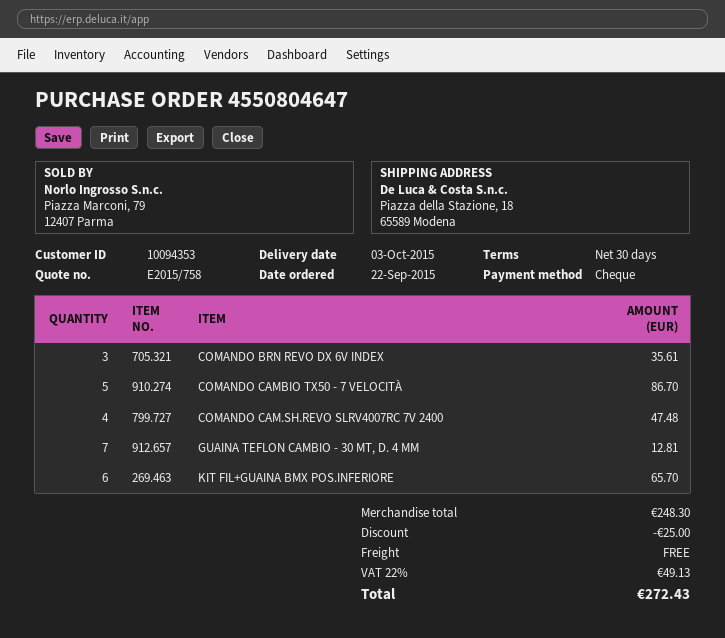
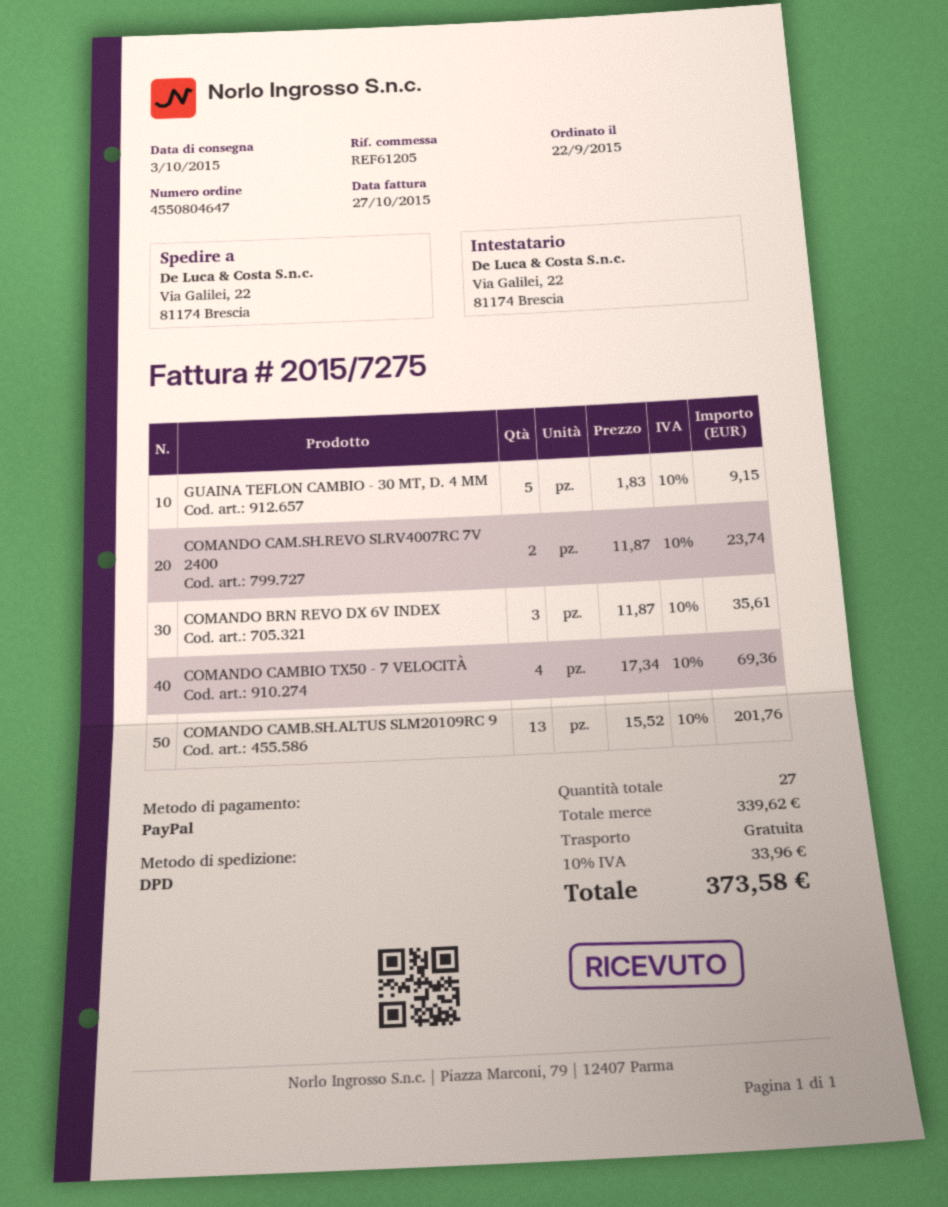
payment method: cheque -> PayPal
ship to: Piazza della Stazione, 18, 65589 Modena -> Via Galilei, 22, 81174 Brescia
COMANDO CAMBIO TX50 - 7 VELOCITÀ: 5 for 86.70 -> 4 for 69.36
COMANDO CAM.SH.REVO SLRV4007RC 7V 2400: 4 for 47.48 -> 2 for 23.74
GUAINA TEFLON CAMBIO - 30 MT, D. 4 MM: 7 for 12.81 -> 5 for 9.15
KIT FIL+GUAINA BMX POS.INFERIORE: 6 for 65.70 -> none
COMANDO CAMB.SH.ALTUS SLM20109RC 9: none -> 13 for 201.76
subtotal: 248.30 -> 339.62
discount: 25.00 -> none
tax: 22% = 49.13 -> 10% = 33.96
total: 272.43 -> 373.58

